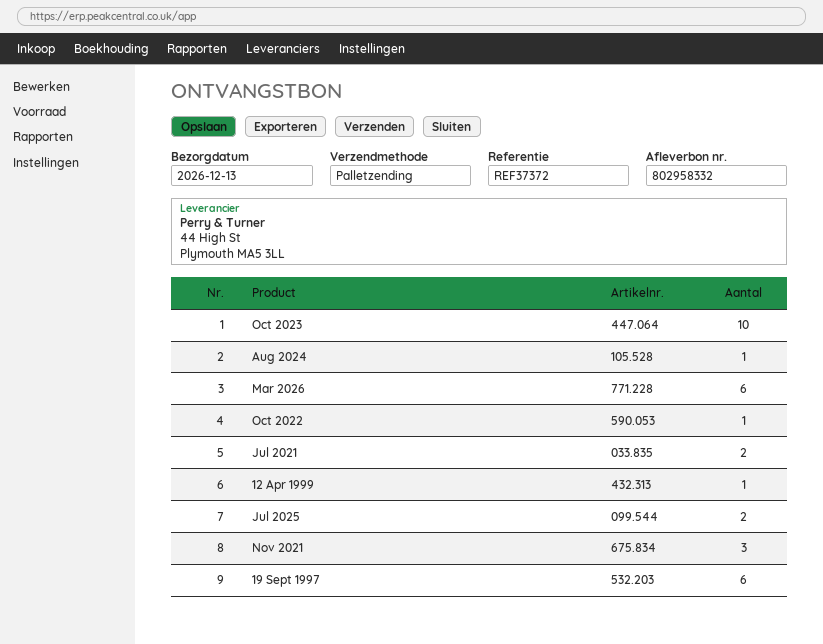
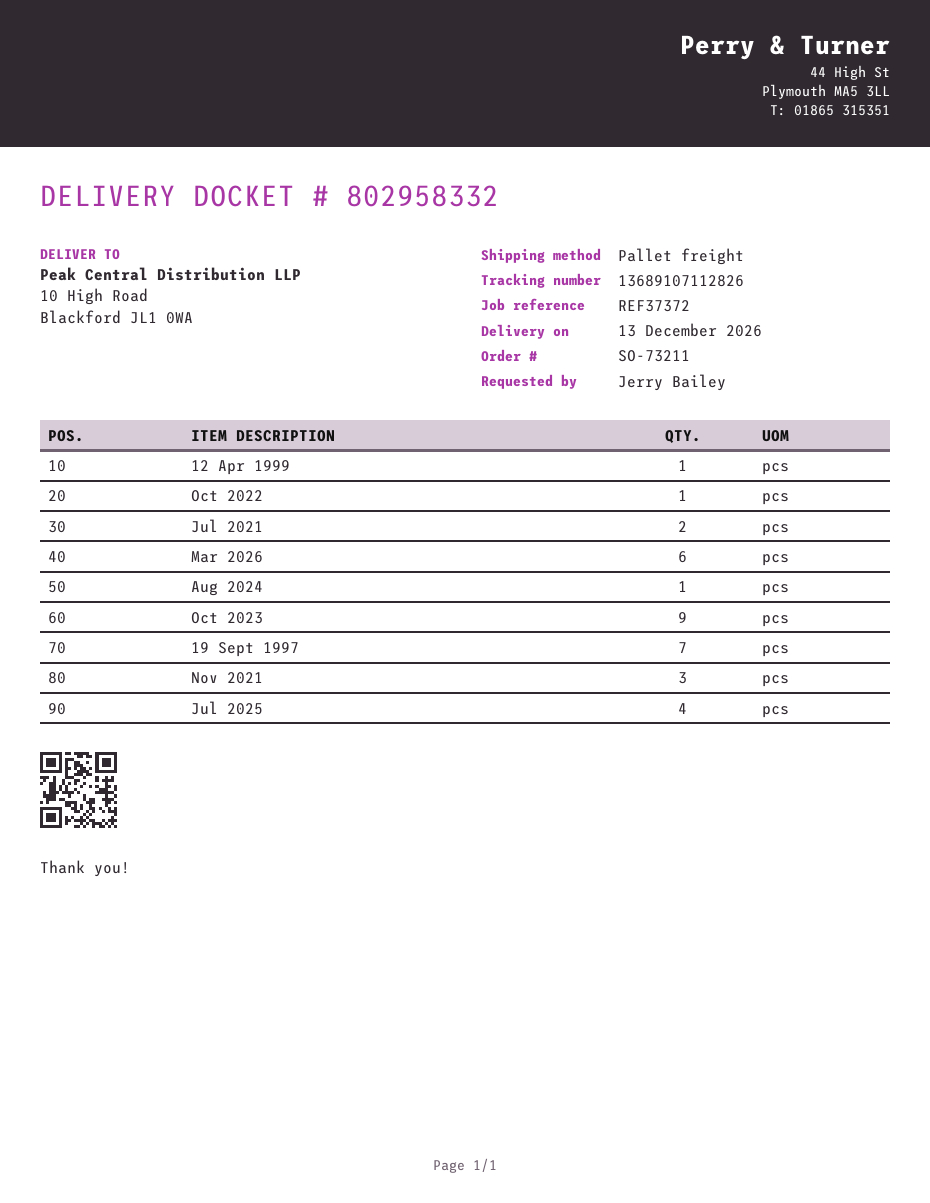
Oct 2023: 10 -> 9
Jul 2025: 2 -> 4
19 Sept 1997: 6 -> 7

